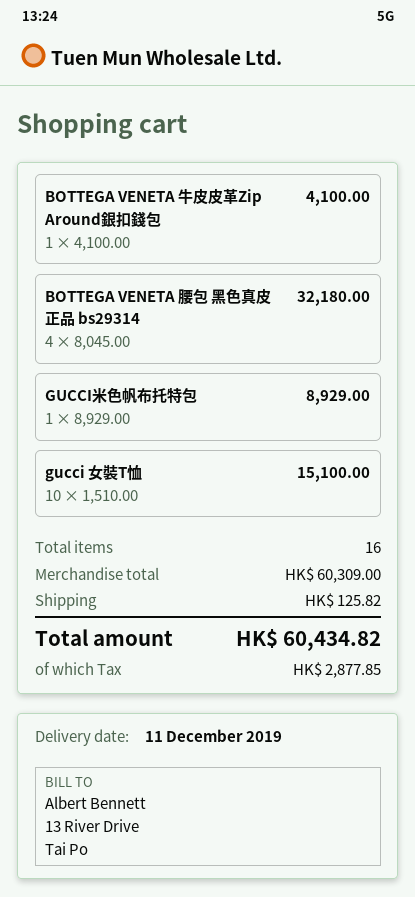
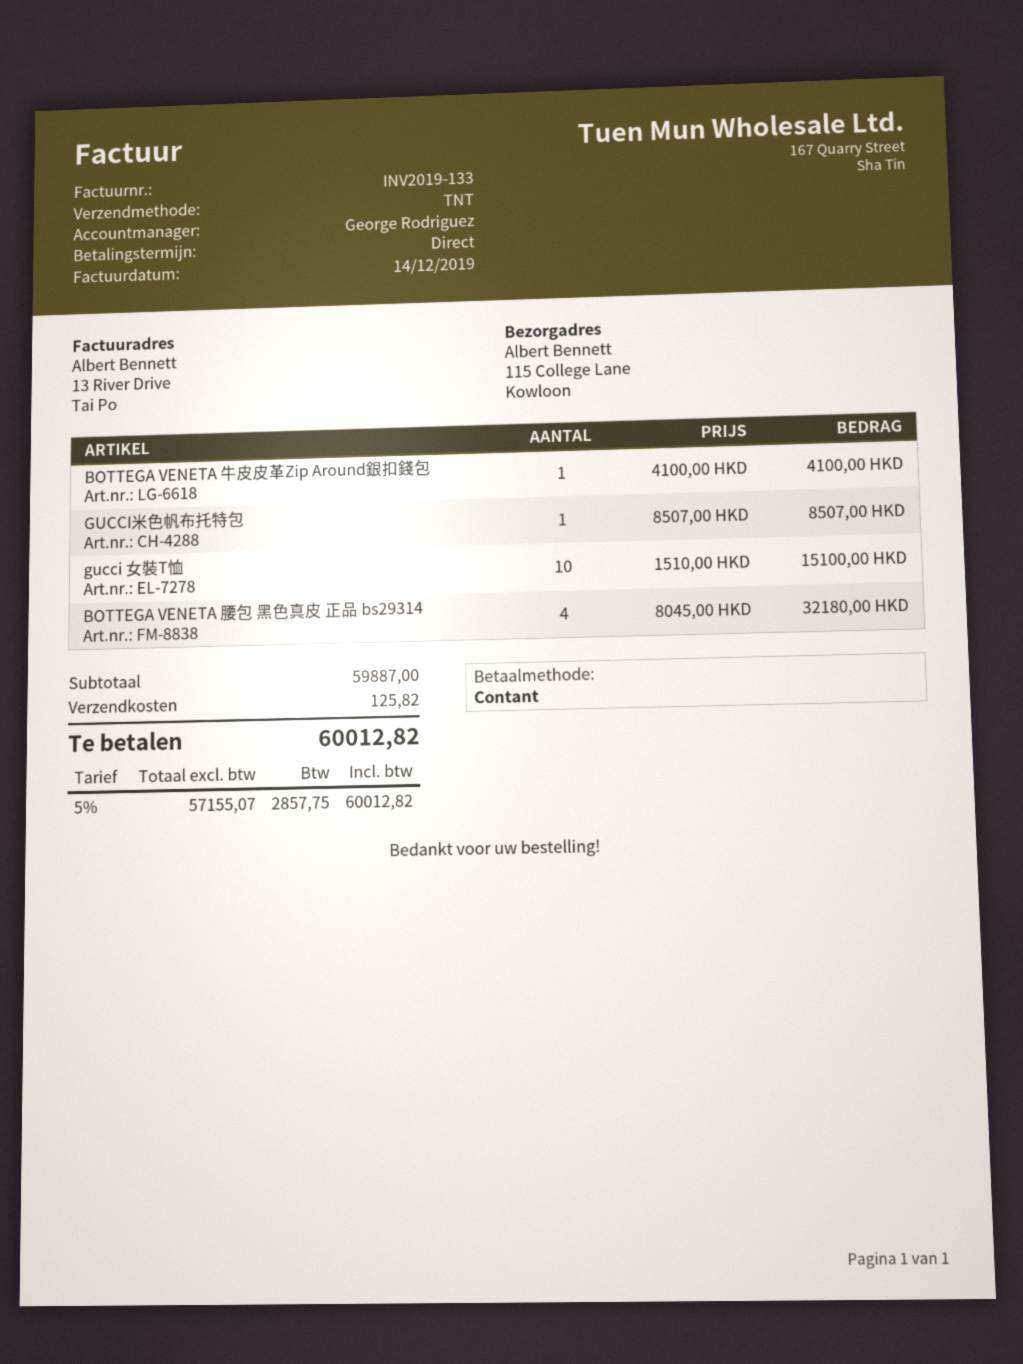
GUCCI米色帆布托特包: 1 x 8929.00 = 8929.00 -> 1 x 8507.00 = 8507.00
subtotal: 60309.00 -> 59887.00
tax: 2877.85 -> 2857.75
total: 60434.82 -> 60012.82

